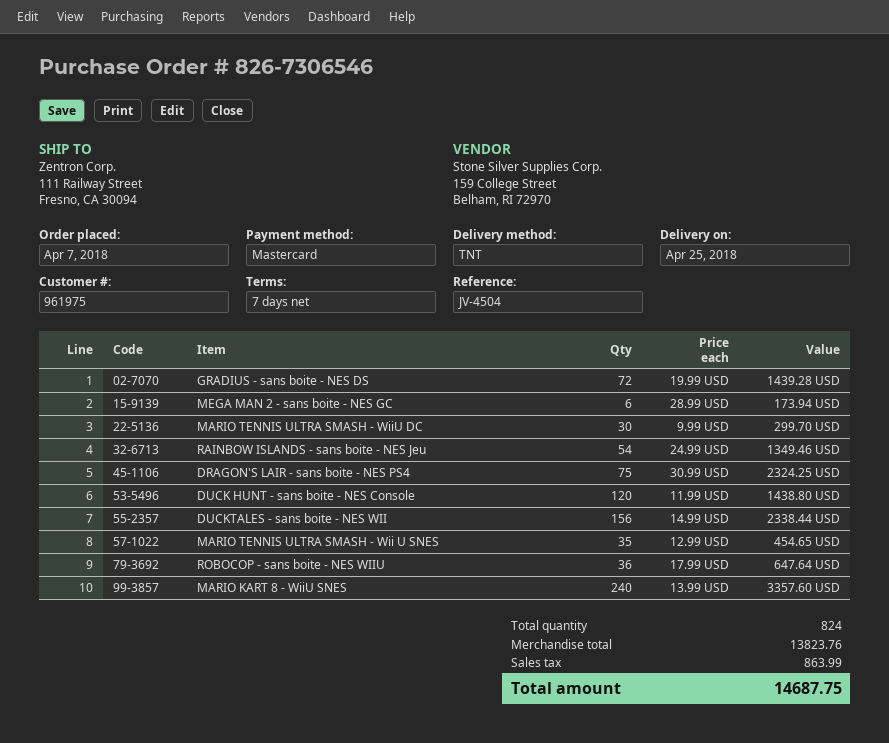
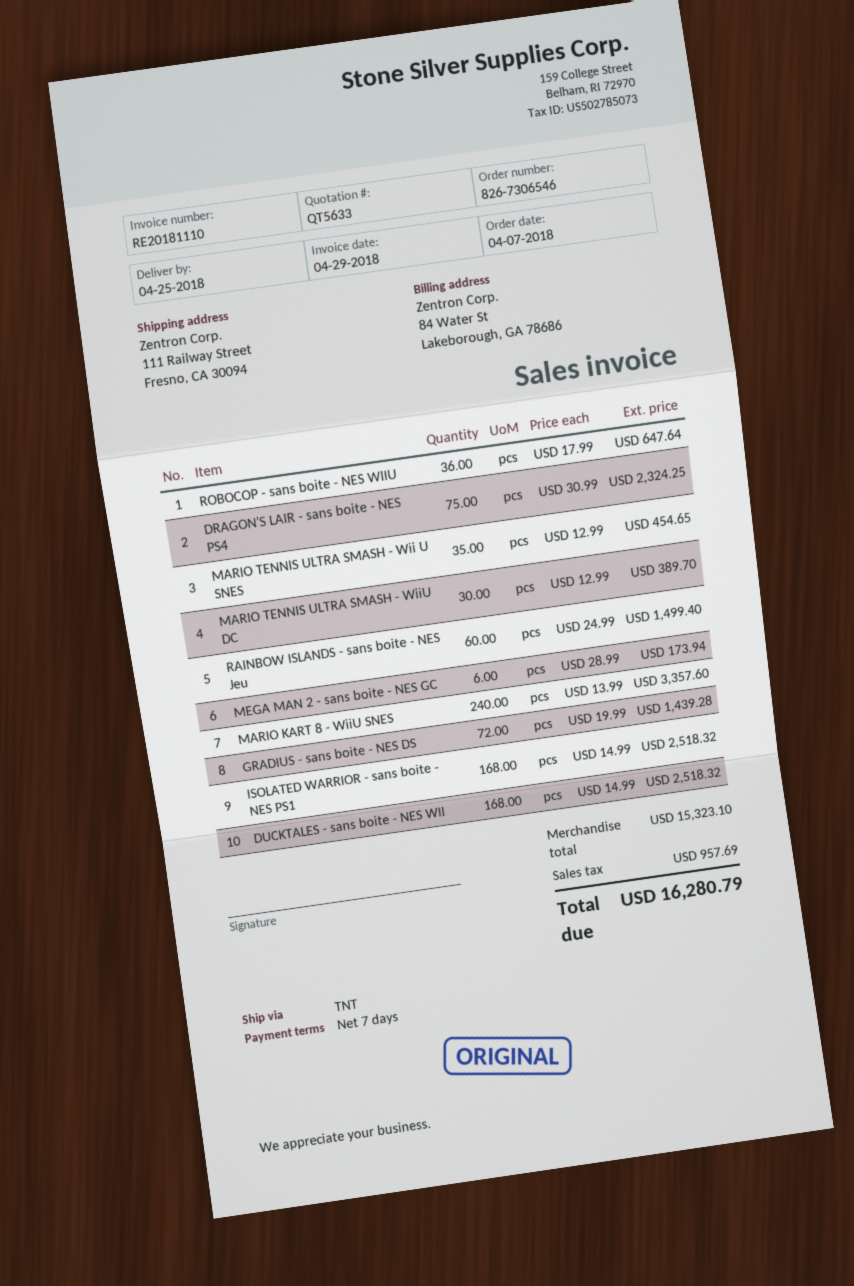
MARIO TENNIS ULTRA SMASH - WiiU DC: 30 x 9.99 = 299.70 -> 30 x 12.99 = 389.70
RAINBOW ISLANDS - sans boite - NES Jeu: 54 x 24.99 = 1349.46 -> 60 x 24.99 = 1499.40
DUCK HUNT - sans boite - NES Console: 120 x 11.99 = 1438.80 -> none
DUCKTALES - sans boite - NES WII: 156 x 14.99 = 2338.44 -> 168 x 14.99 = 2518.32
ISOLATED WARRIOR - sans boite - NES PS1: none -> 168 x 14.99 = 2518.32
subtotal: 13823.76 -> 15323.10
tax: 863.99 -> 957.69
total: 14687.75 -> 16280.79

